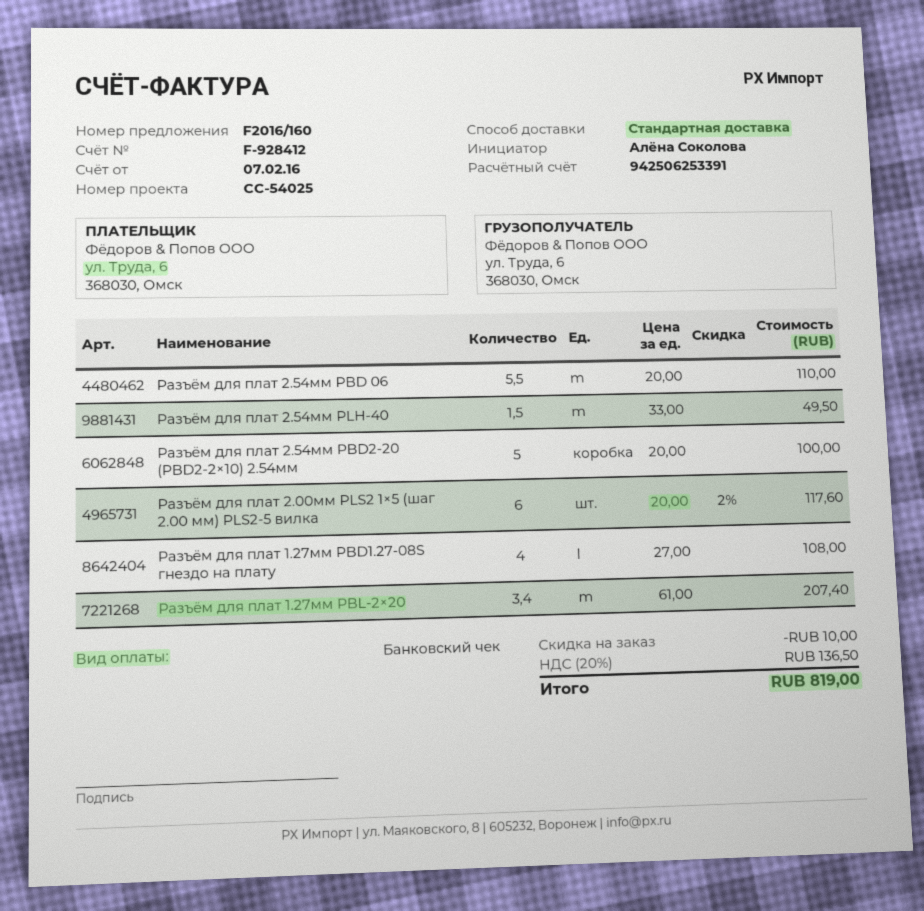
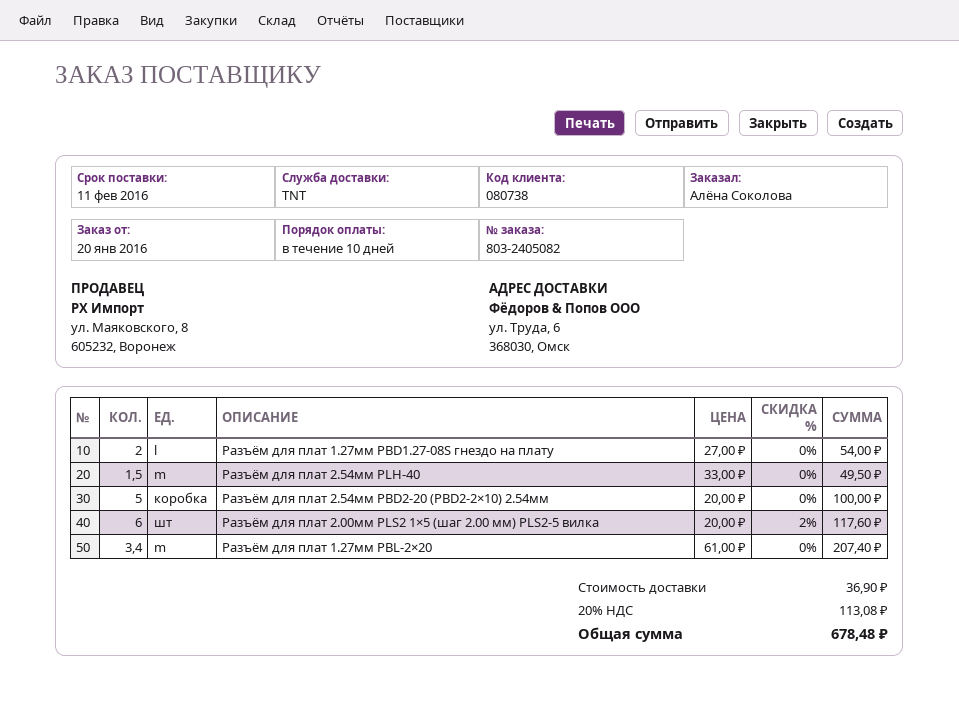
shipping method: standard -> TNT
Разъём для плат 2.54мм PBD 06: 5.5 x 20.00 = 110.00 -> none
Разъём для плат 1.27мм PBD1.27-08S гнездо на плату: 4 x 27.00 = 108.00 -> 2 x 27.00 = 54.00
discount: 10.00 -> none
shipping: none -> 36.90
tax: 20% = 136.50 -> 20% = 113.08
total: 819.00 -> 678.48

